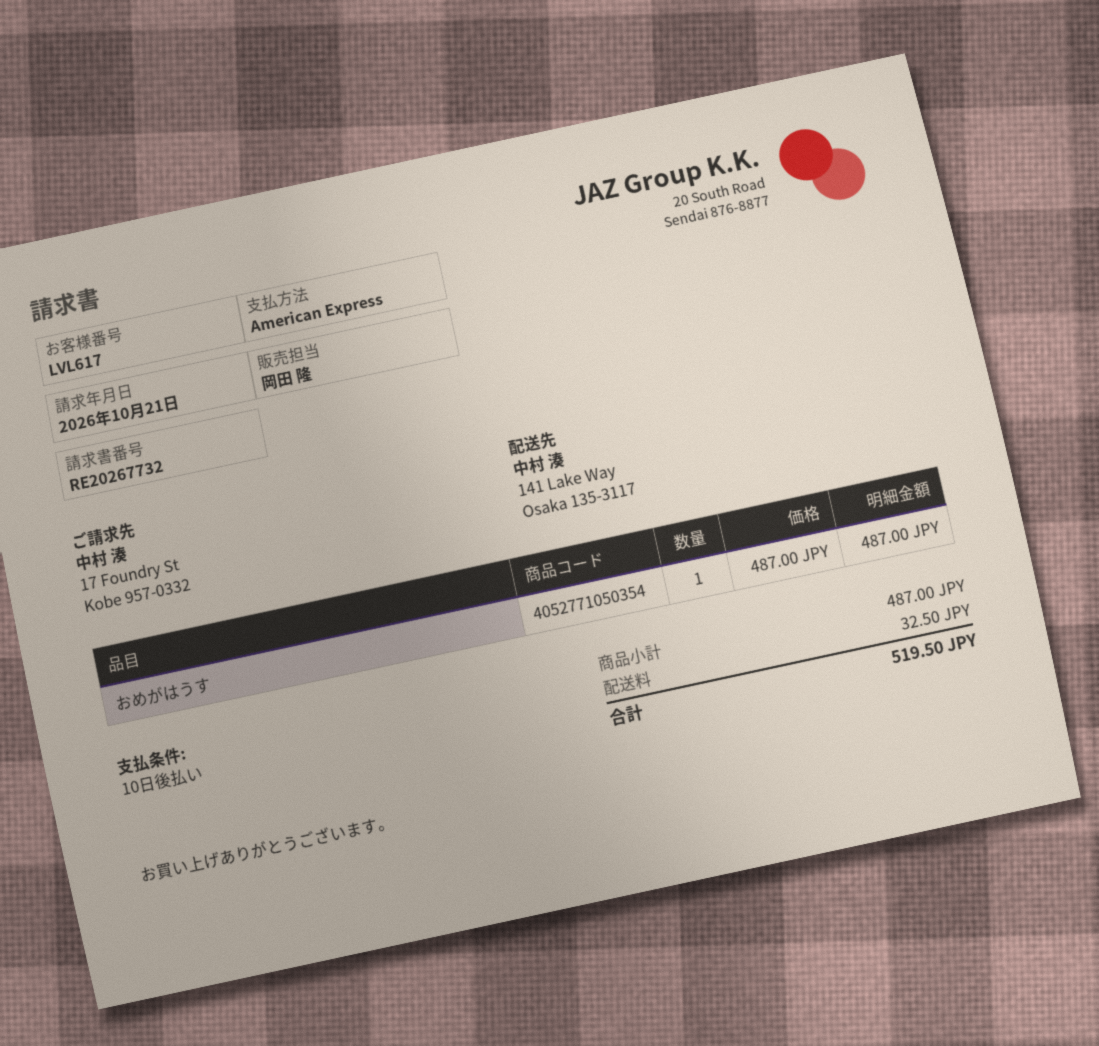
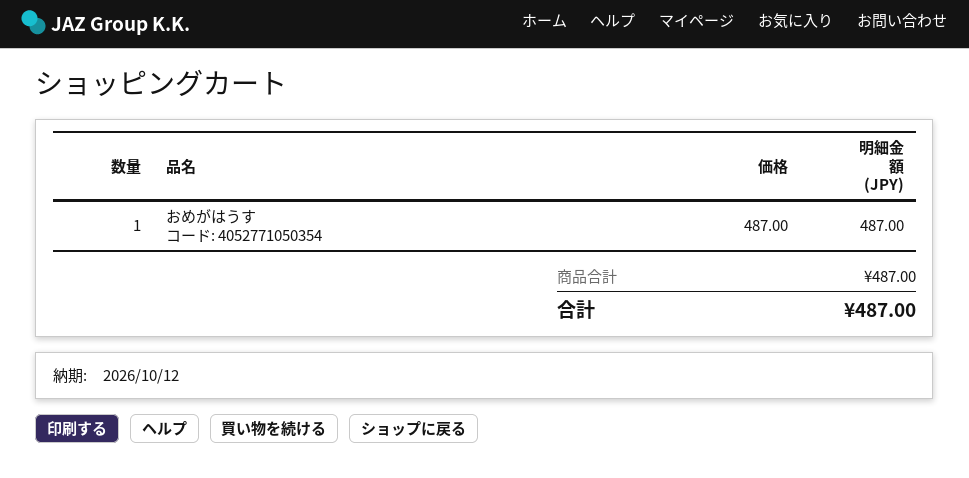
shipping: 32.50 -> none
total: 519.50 -> 487.00

